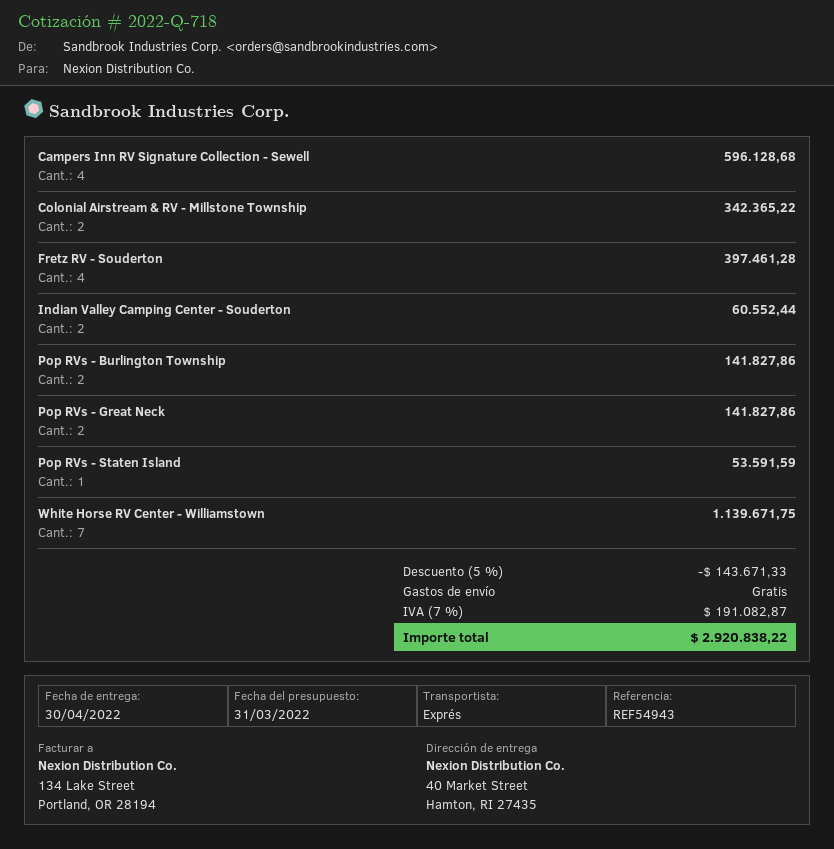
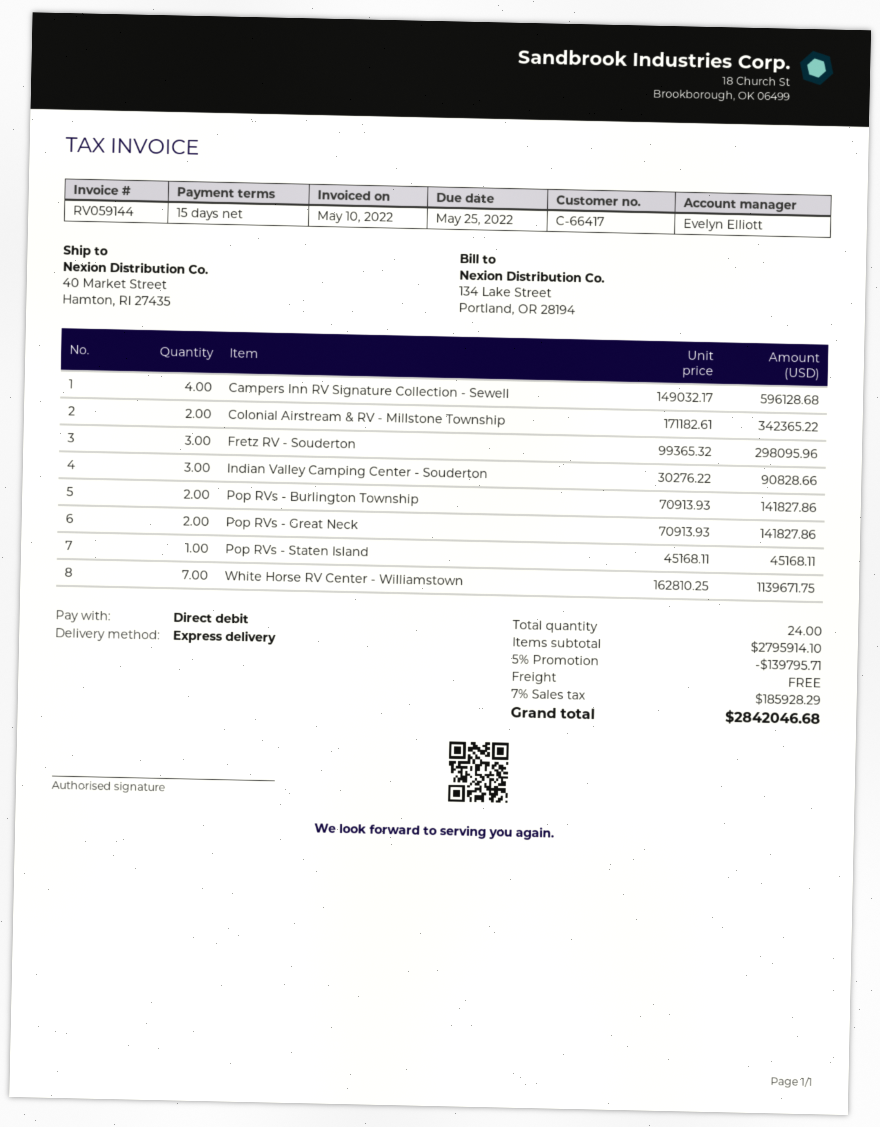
Fretz RV - Souderton: 4 for 397461.28 -> 3 for 298095.96
Indian Valley Camping Center - Souderton: 2 for 60552.44 -> 3 for 90828.66
Pop RVs - Staten Island: 1 for 53591.59 -> 1 for 45168.11
discount: 5% = 143671.33 -> 5% = 139795.71
tax: 7% = 191082.87 -> 7% = 185928.29
total: 2920838.22 -> 2842046.68

